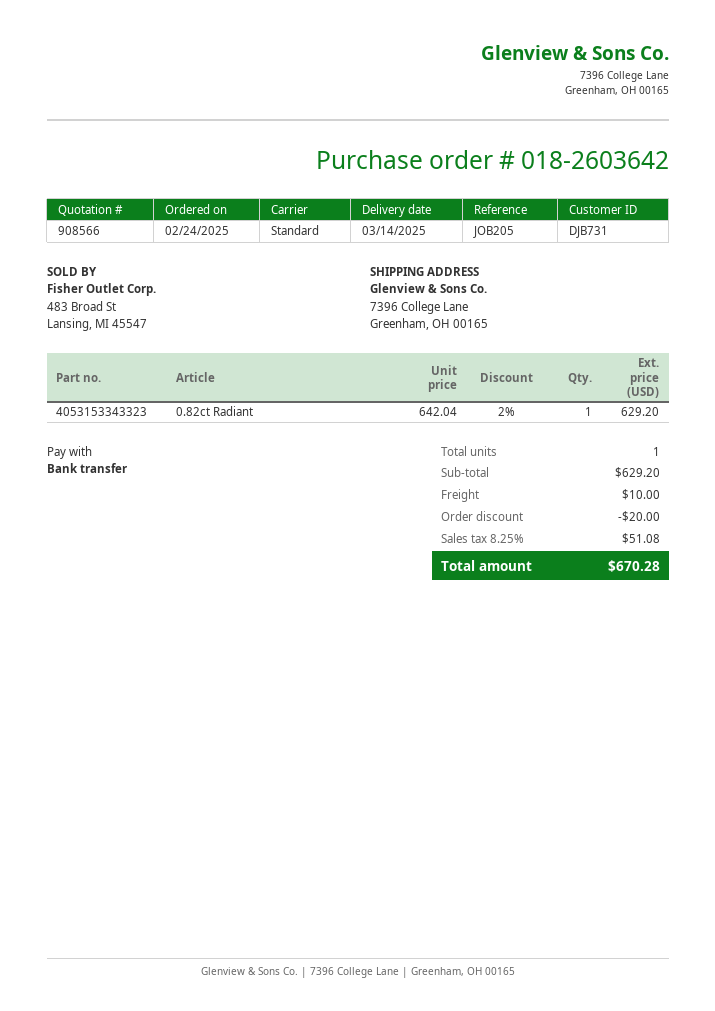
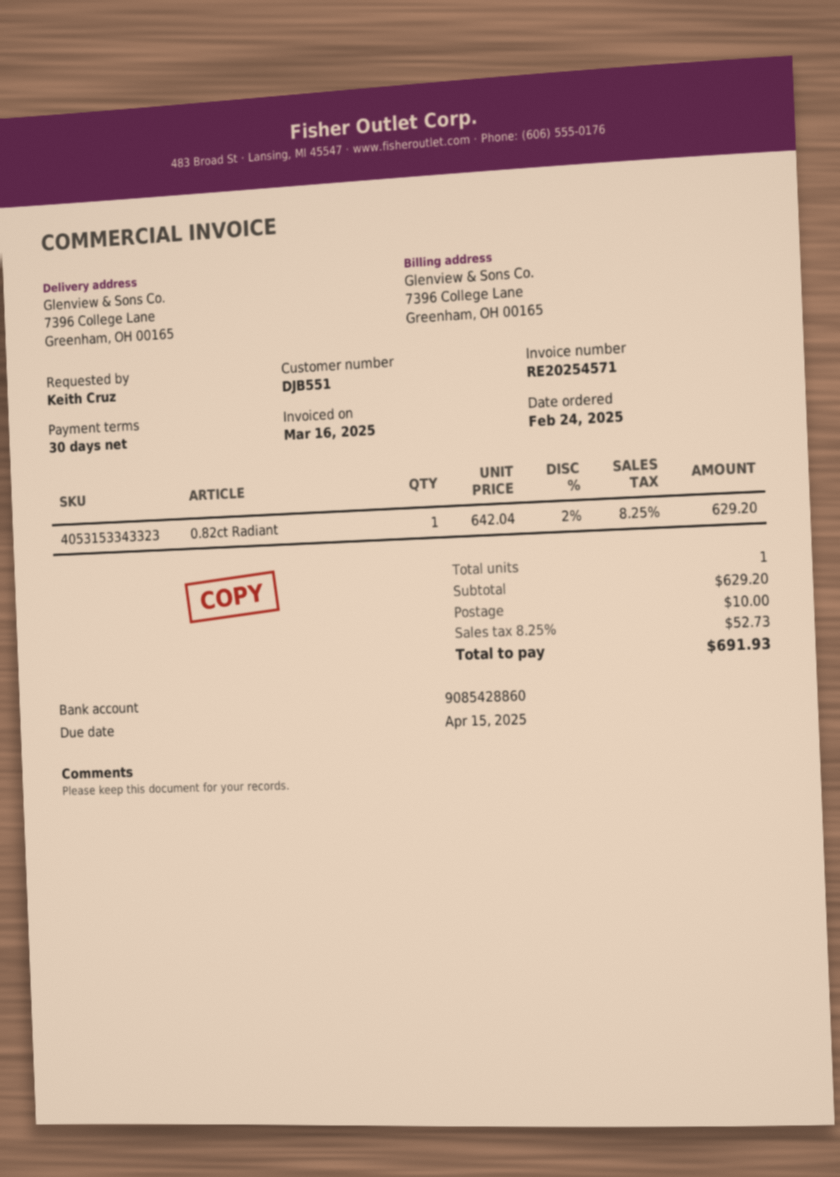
customer number: DJB731 -> DJB551
discount: 20.00 -> none
tax: 8.25% = 51.08 -> 8.25% = 52.73
total: 670.28 -> 691.93

